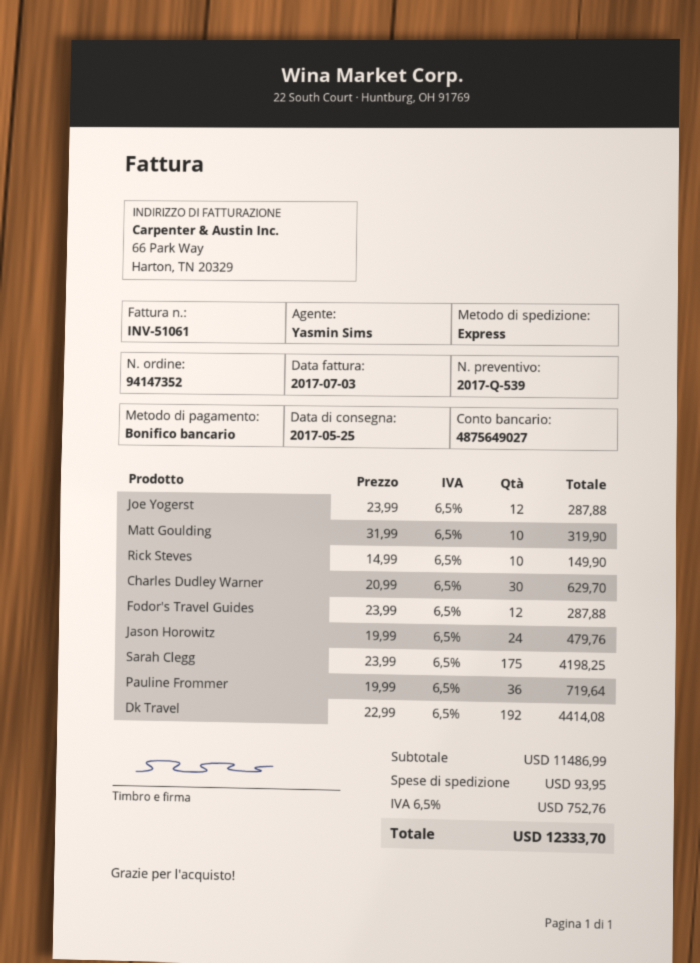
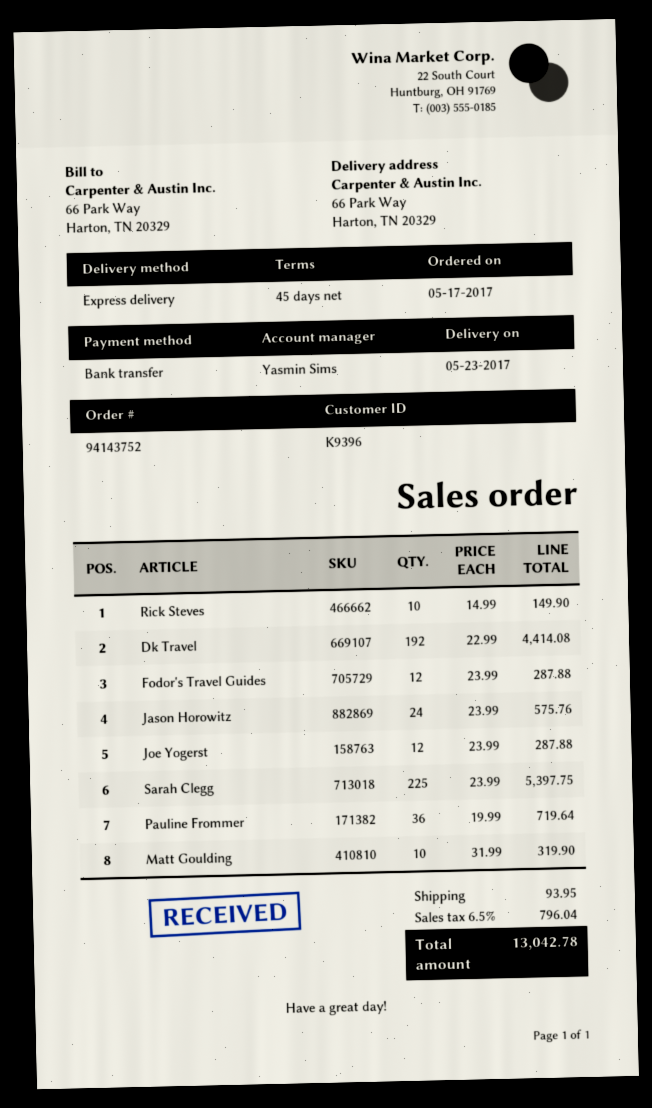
order number: 94147352 -> 94143752
delivery date: 2017-05-25 -> 2017-05-23
Charles Dudley Warner: 30 x 20.99 = 629.70 -> none
Jason Horowitz: 24 x 19.99 = 479.76 -> 24 x 23.99 = 575.76
Sarah Clegg: 175 x 23.99 = 4198.25 -> 225 x 23.99 = 5397.75
tax: 6.5% = 752.76 -> 6.5% = 796.04
total: 12333.70 -> 13042.78

